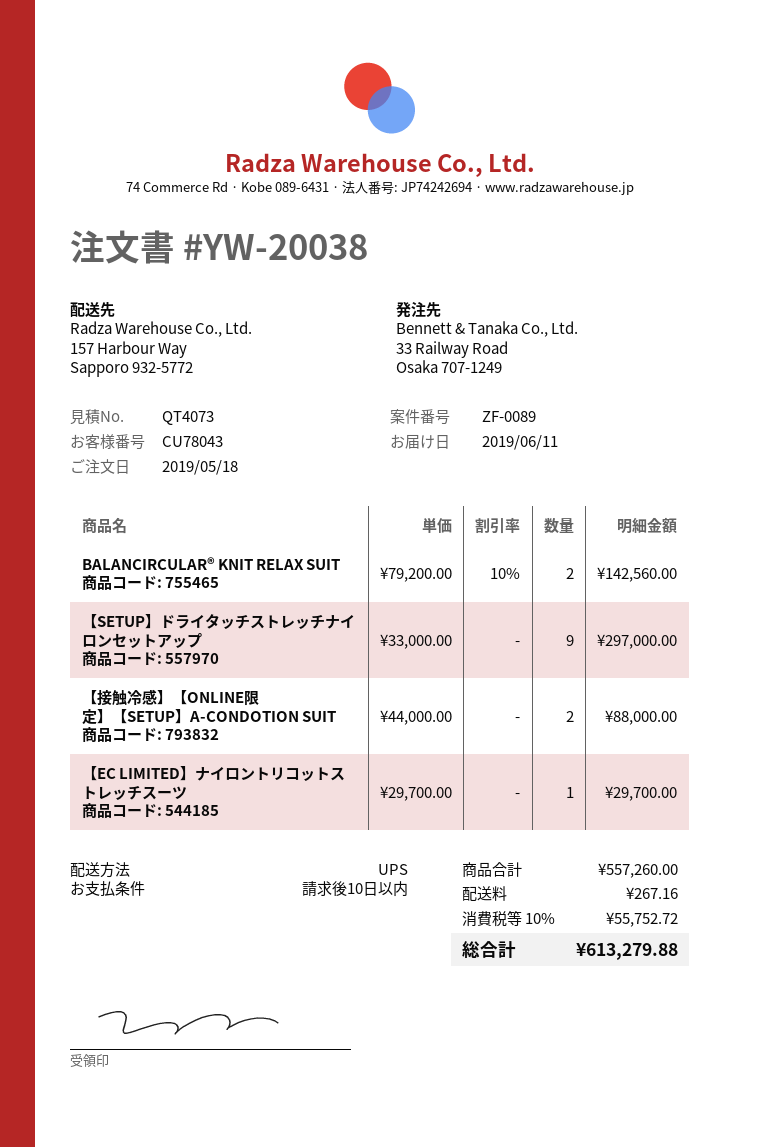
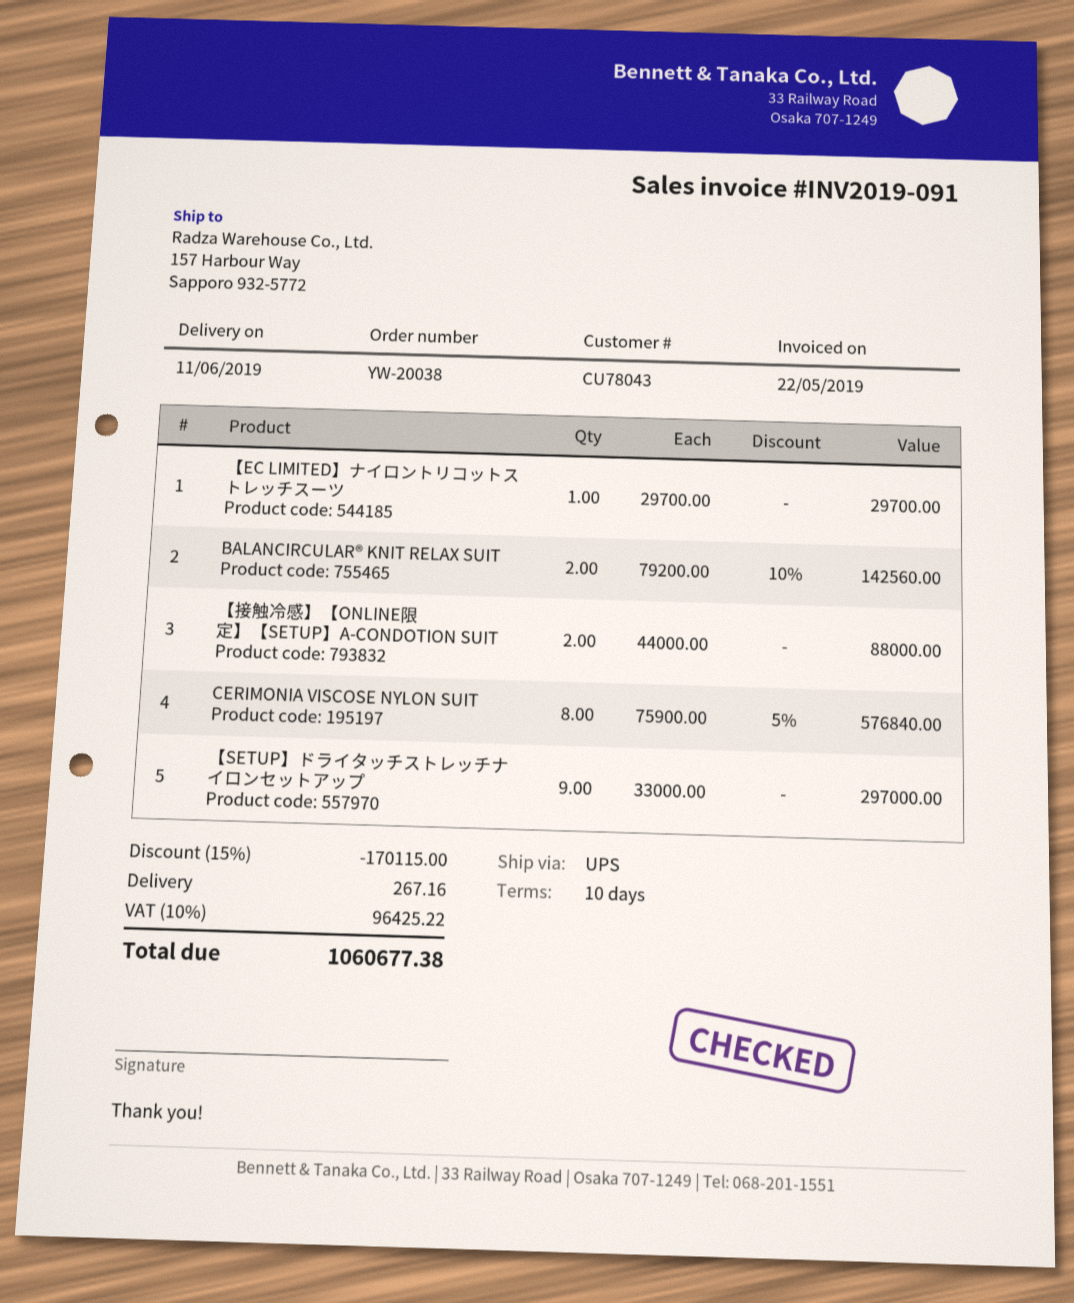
CERIMONIA VISCOSE NYLON SUIT: none -> 8 x 75900.00 - 5% = 576840.00
discount: none -> 15% = 170115.00
tax: 10% = 55752.72 -> 10% = 96425.22
total: 613279.88 -> 1060677.38

